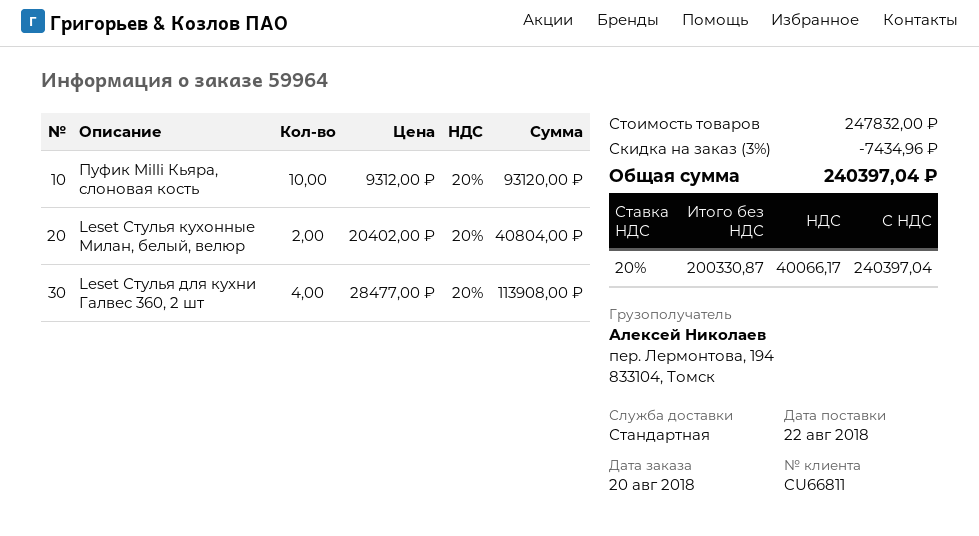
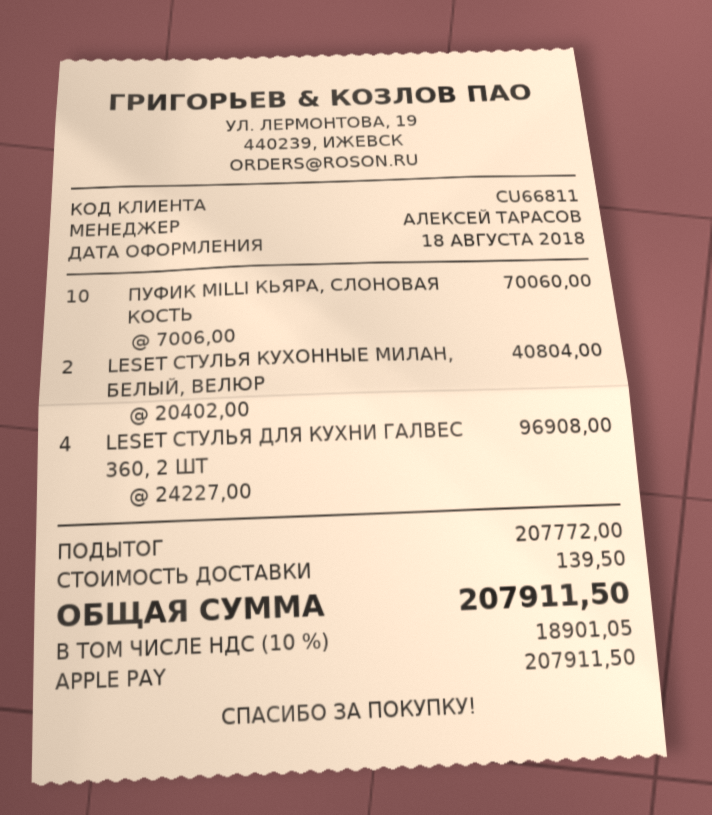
order date: 2018-08-20 -> 2018-08-18
Пуфик Milli Кьяра, слоновая кость: 10 x 9312.00 = 93120.00 -> 10 x 7006.00 = 70060.00
Leset Стулья для кухни Галвес 360, 2 шт: 4 x 28477.00 = 113908.00 -> 4 x 24227.00 = 96908.00
subtotal: 247832.00 -> 207772.00
discount: 3% = 7434.96 -> none
shipping: none -> 139.50
tax: 20% = 40066.17 -> 10% = 18901.05
total: 240397.04 -> 207911.50

